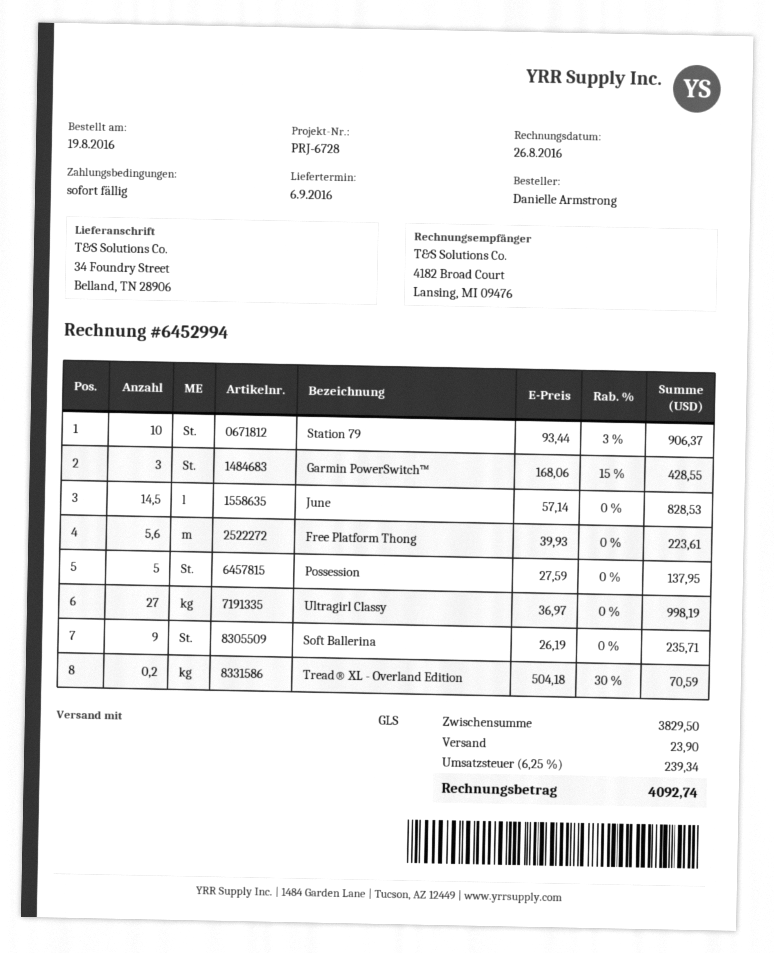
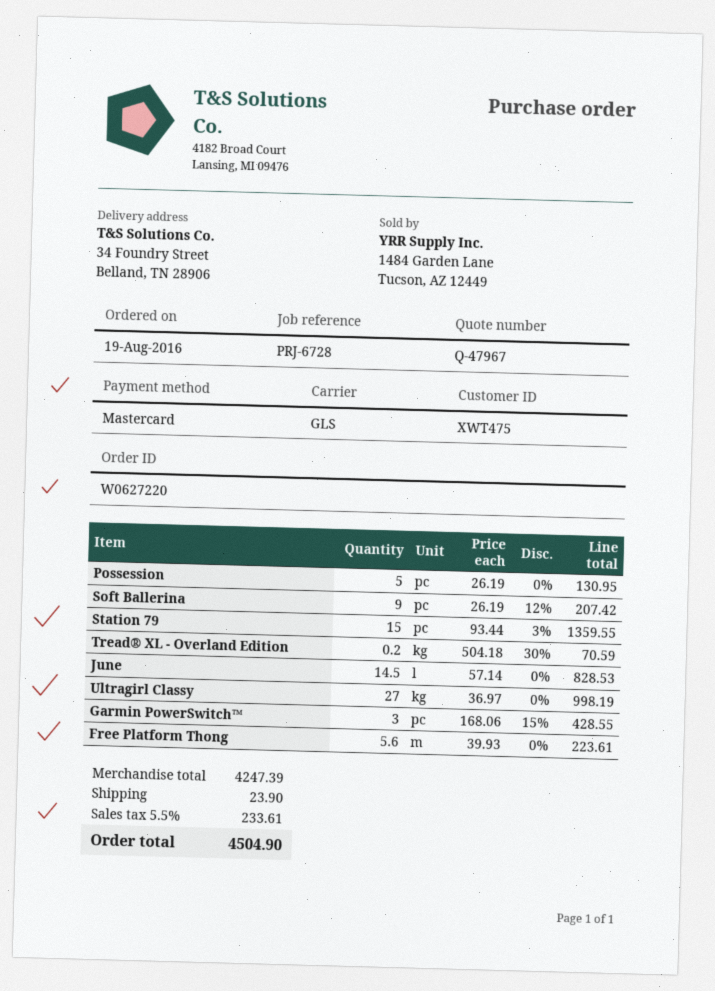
Station 79: 10 x 93.44 - 3% = 906.37 -> 15 x 93.44 - 3% = 1359.55
Possession: 5 x 27.59 = 137.95 -> 5 x 26.19 = 130.95
Soft Ballerina: 9 x 26.19 = 235.71 -> 9 x 26.19 - 12% = 207.42
subtotal: 3829.50 -> 4247.39
tax: 6.25% = 239.34 -> 5.5% = 233.61
total: 4092.74 -> 4504.90

